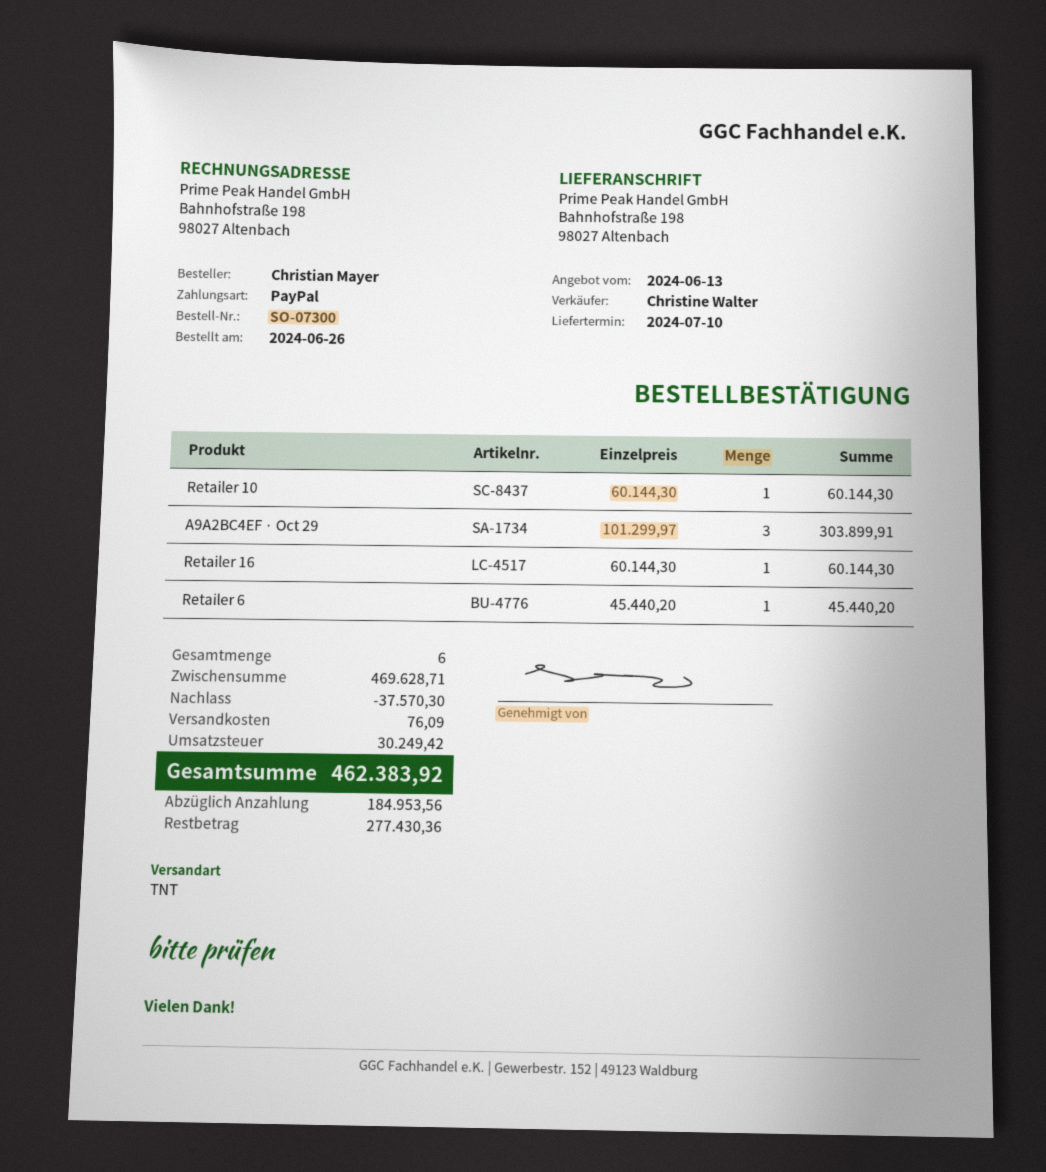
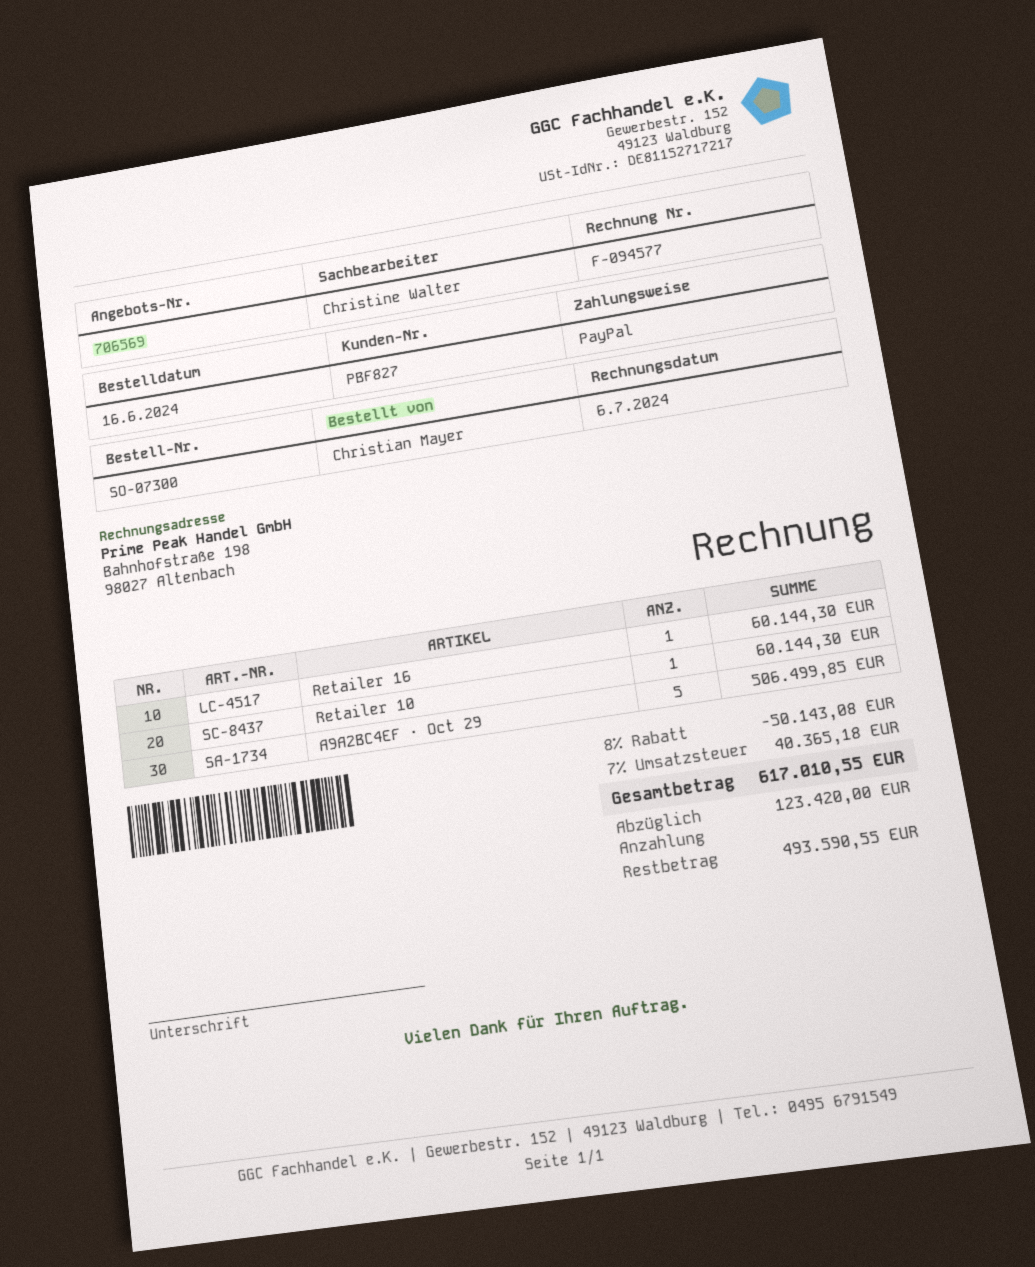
order date: 2024-06-26 -> 2024-06-16
A9A2BC4EF · Oct 29: 3 for 303899.91 -> 5 for 506499.85
Retailer 6: 1 for 45440.20 -> none
discount: 37570.30 -> 50143.08
shipping: 76.09 -> none
tax: 30249.42 -> 40365.18
total: 462383.92 -> 617010.55
deposit: 184953.56 -> 123420.00
balance: 277430.36 -> 493590.55

